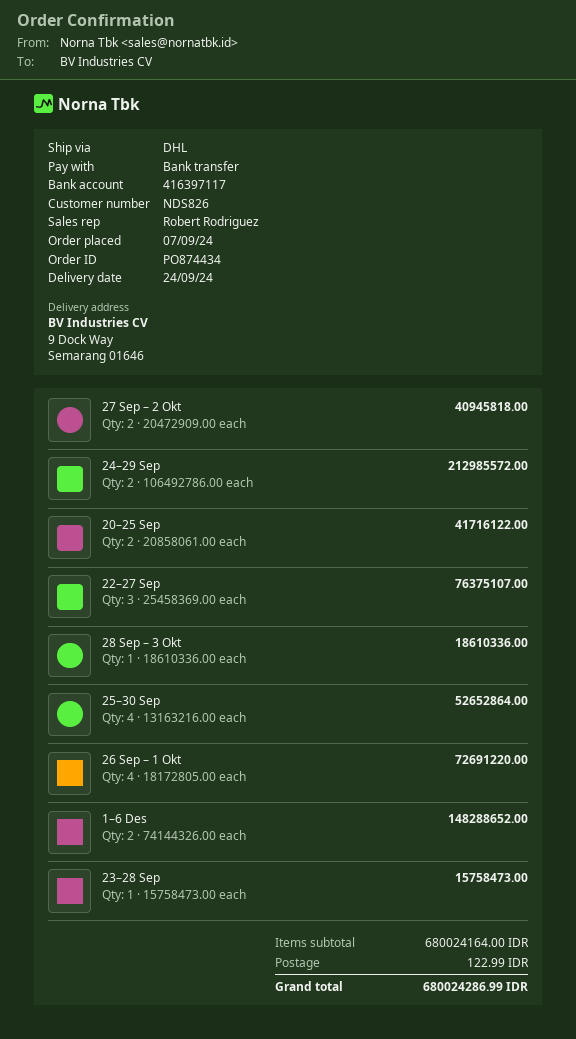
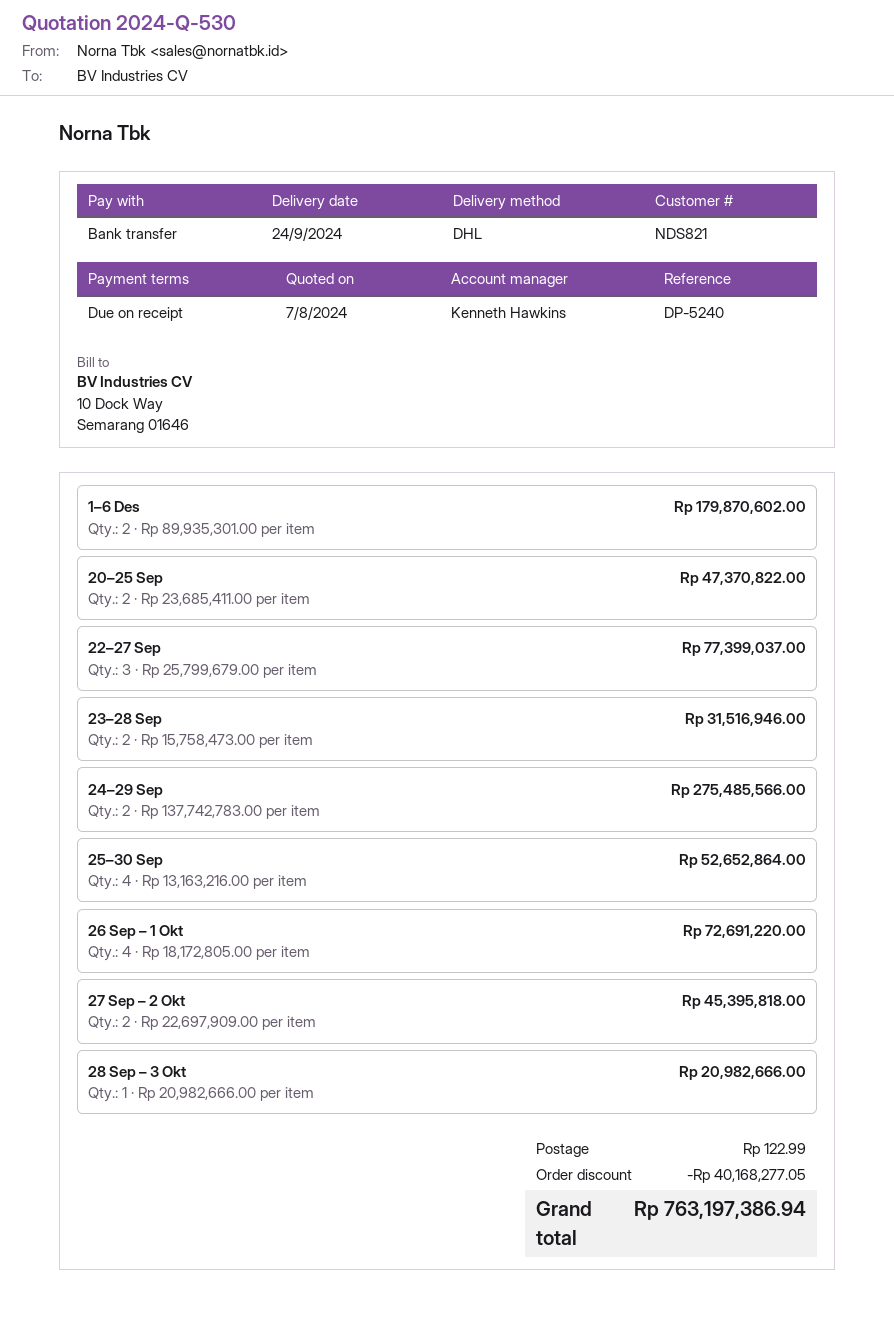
customer number: NDS826 -> NDS821
sales rep: Robert Rodriguez -> Kenneth Hawkins
27 Sep – 2 Okt: 2 x 20472909.00 = 40945818.00 -> 2 x 22697909.00 = 45395818.00
24–29 Sep: 2 x 106492786.00 = 212985572.00 -> 2 x 137742783.00 = 275485566.00
20–25 Sep: 2 x 20858061.00 = 41716122.00 -> 2 x 23685411.00 = 47370822.00
22–27 Sep: 3 x 25458369.00 = 76375107.00 -> 3 x 25799679.00 = 77399037.00
28 Sep – 3 Okt: 1 x 18610336.00 = 18610336.00 -> 1 x 20982666.00 = 20982666.00
1–6 Des: 2 x 74144326.00 = 148288652.00 -> 2 x 89935301.00 = 179870602.00
23–28 Sep: 1 x 15758473.00 = 15758473.00 -> 2 x 15758473.00 = 31516946.00
discount: none -> 40168277.05
total: 680024286.99 -> 763197386.94

